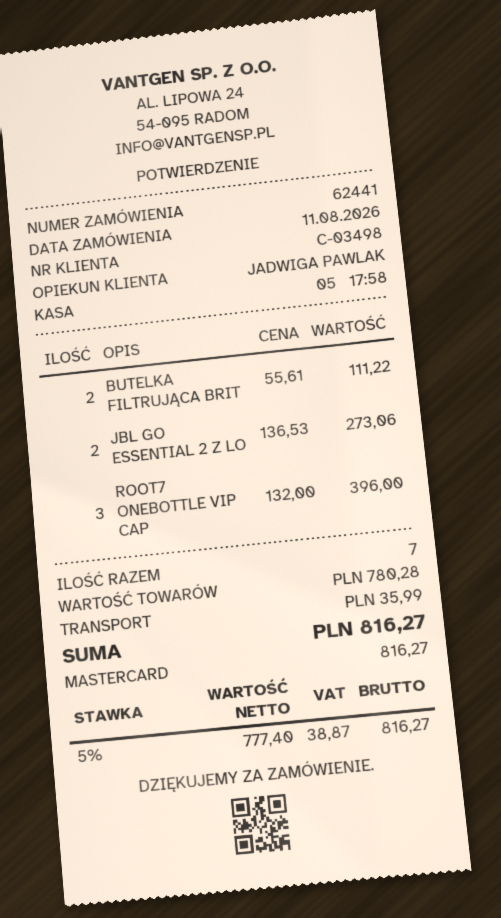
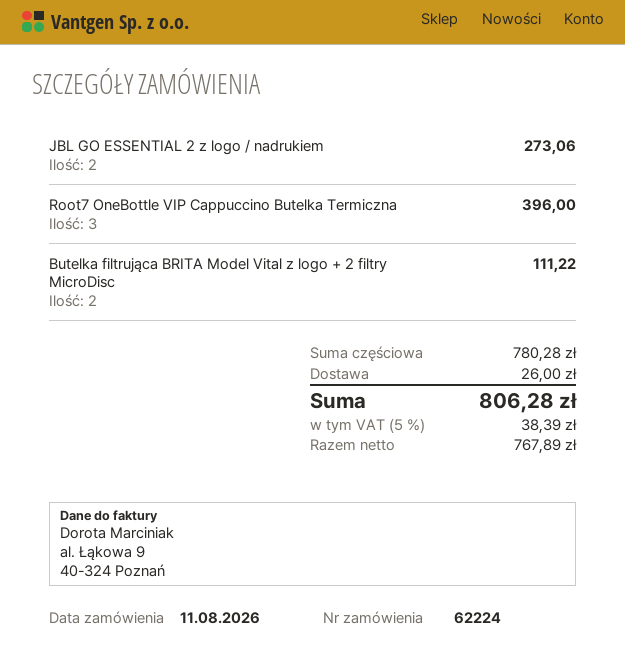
order number: 62441 -> 62224
shipping: 35.99 -> 26.00
net: 777.40 -> 767.89
tax: 5% = 38.87 -> 5% = 38.39
total: 816.27 -> 806.28

